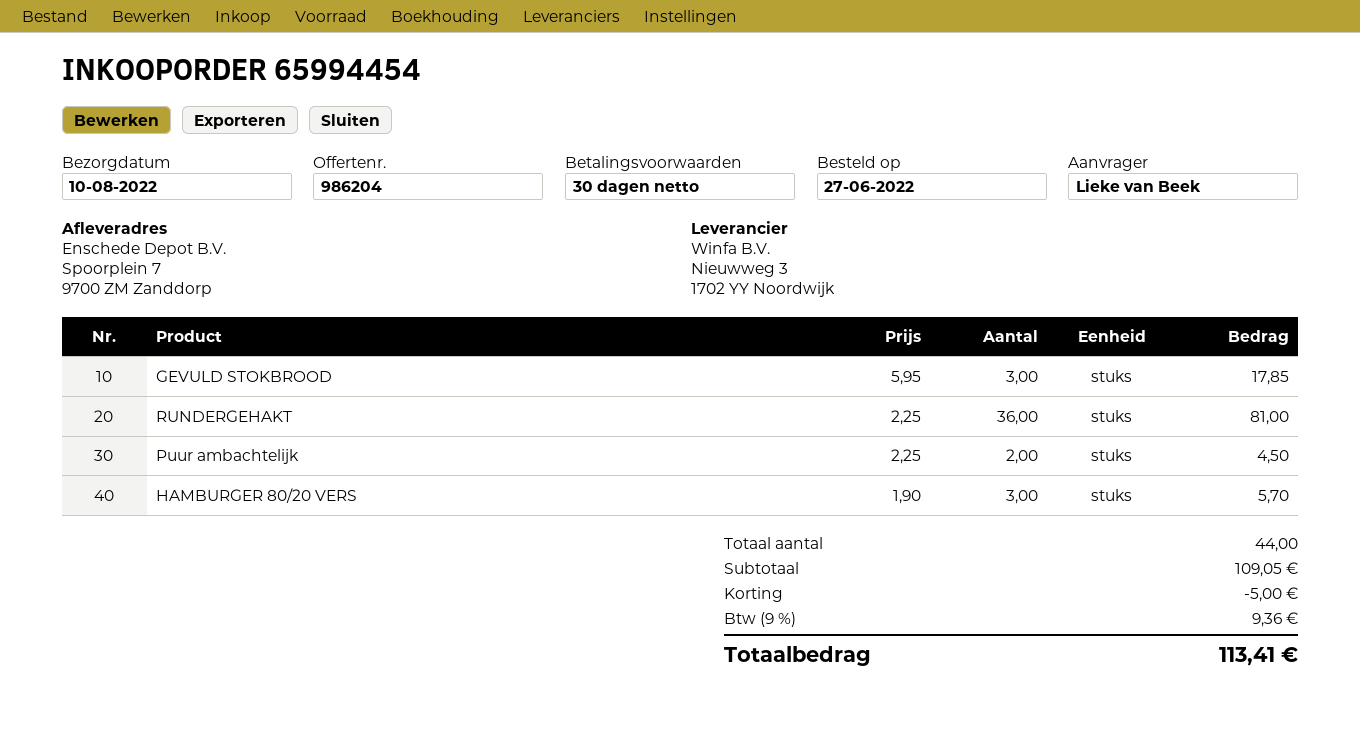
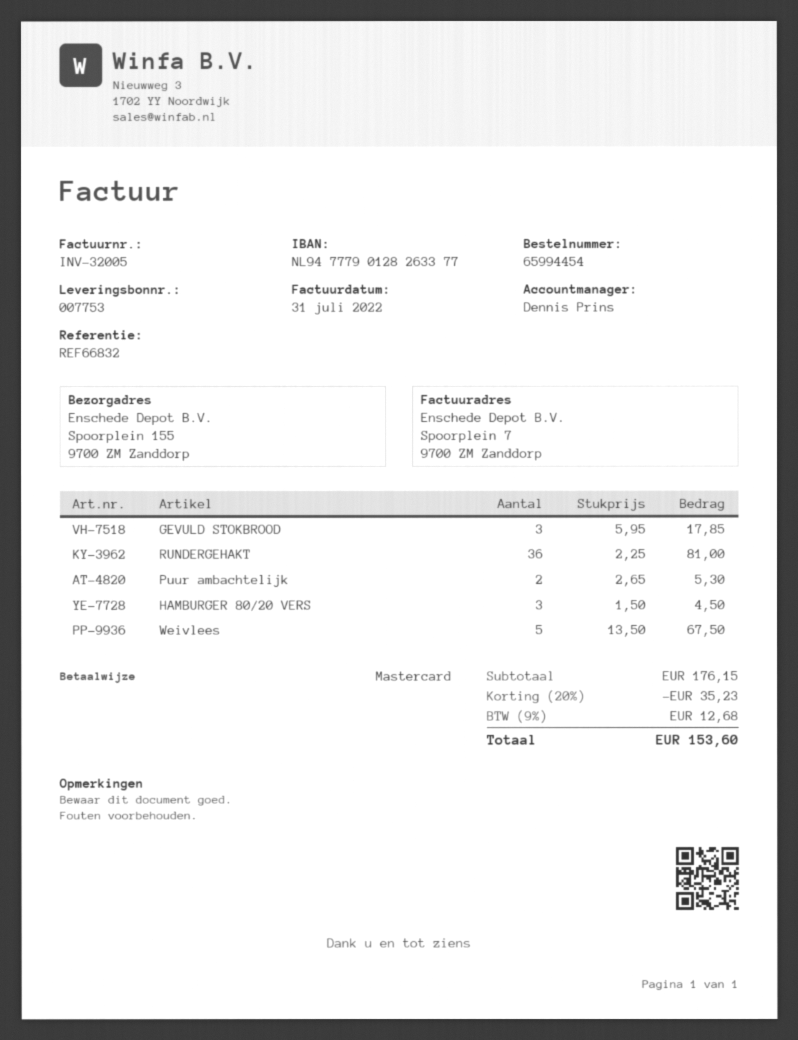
ship to: Spoorplein 7, 9700 ZM Zanddorp -> Spoorplein 155, 9700 ZM Zanddorp
Puur ambachtelijk: 2 x 2.25 = 4.50 -> 2 x 2.65 = 5.30
HAMBURGER 80/20 VERS: 3 x 1.90 = 5.70 -> 3 x 1.50 = 4.50
Weivlees: none -> 5 x 13.50 = 67.50
subtotal: 109.05 -> 176.15
discount: 5.00 -> 35.23
tax: 9% = 9.36 -> 9% = 12.68
total: 113.41 -> 153.60

